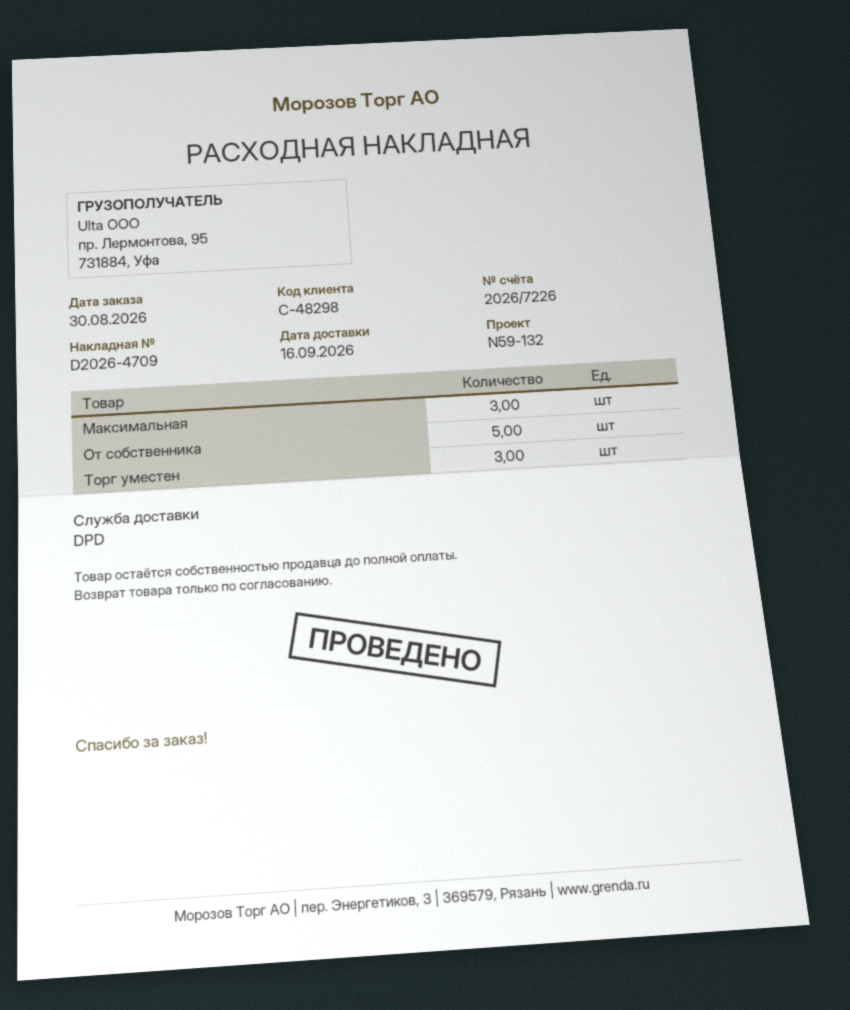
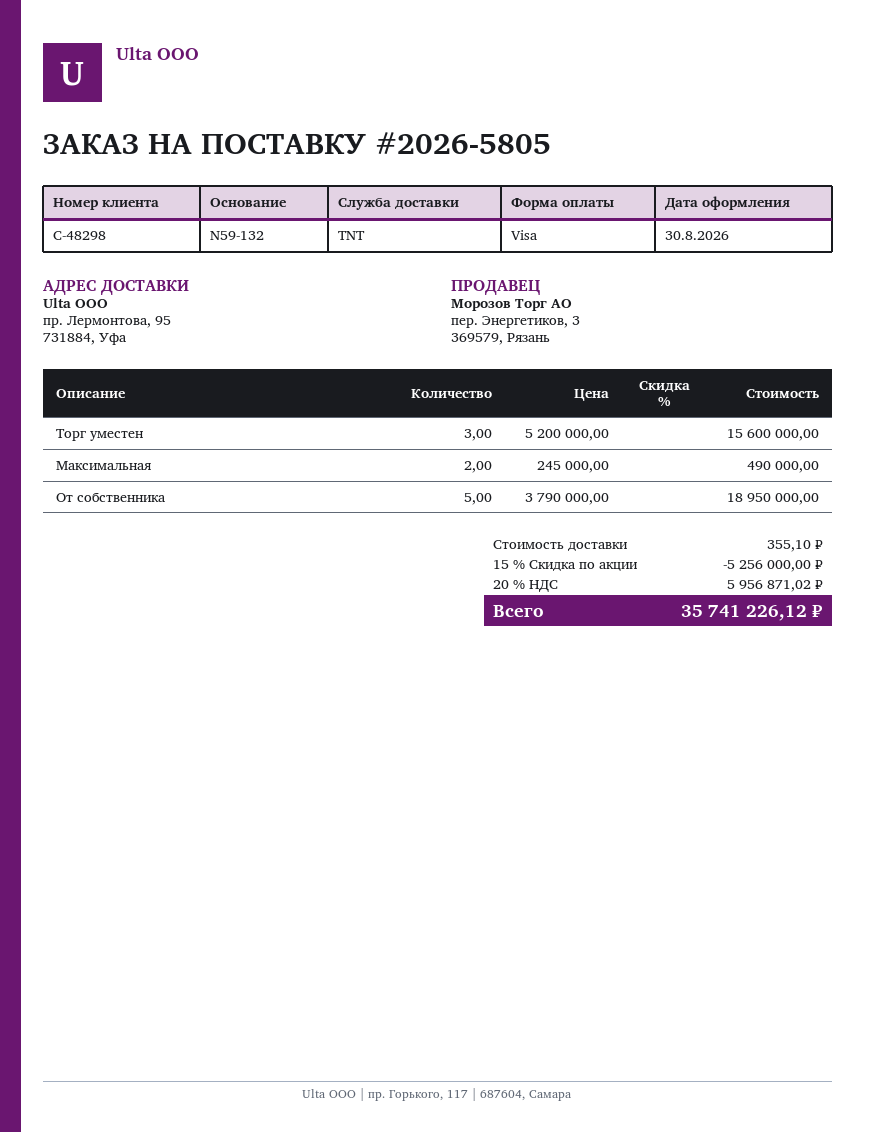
shipping method: DPD -> TNT
Максимальная: 3 -> 2

